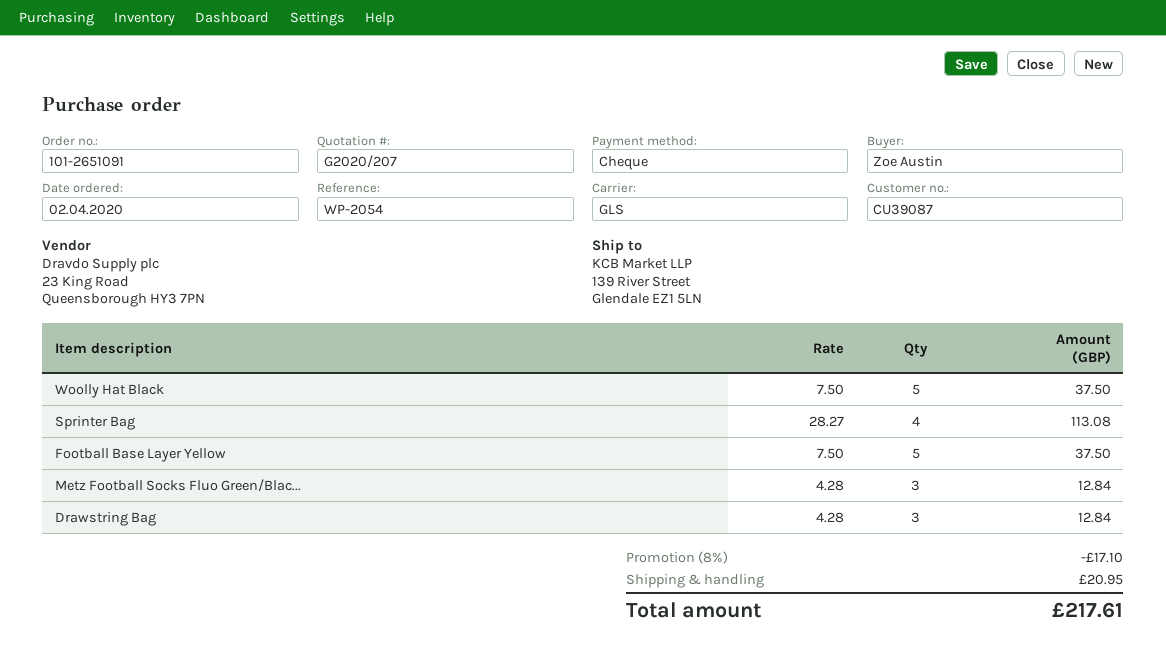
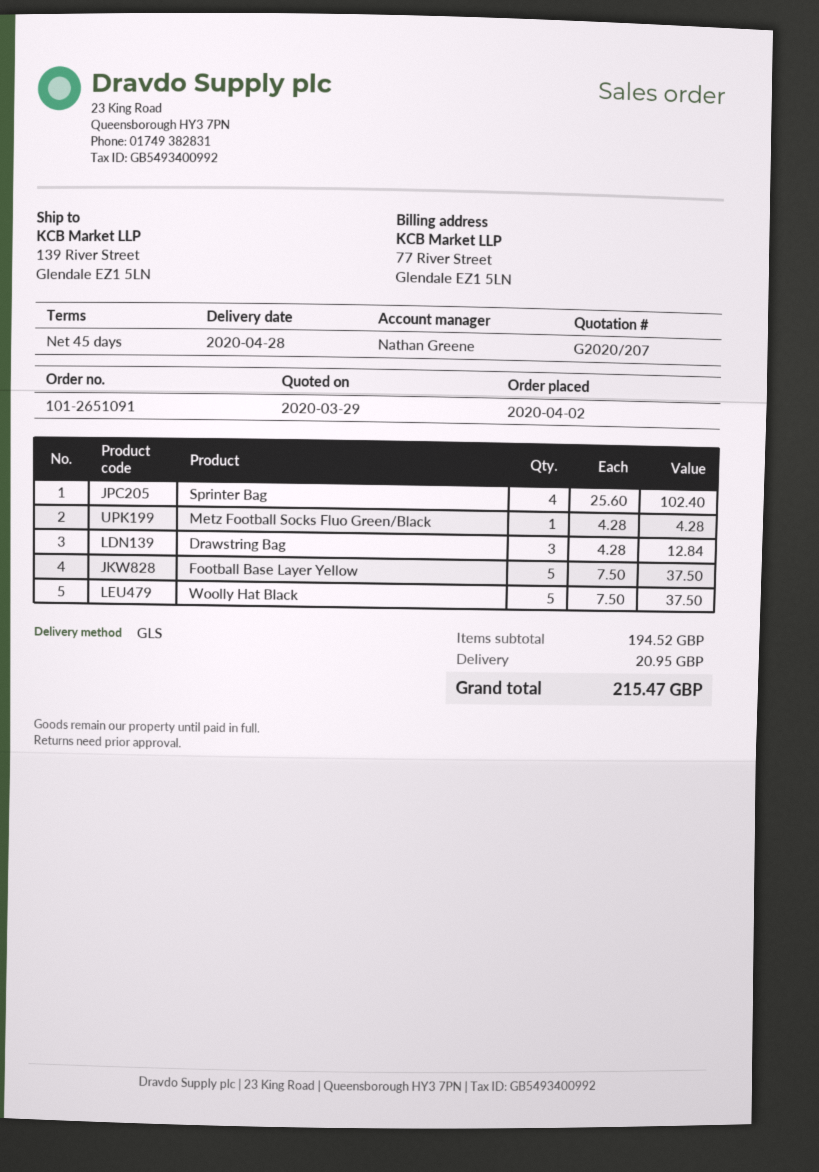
Sprinter Bag: 4 x 28.27 = 113.08 -> 4 x 25.60 = 102.40
Metz Football Socks Fluo Green/Blac...: 3 x 4.28 = 12.84 -> 1 x 4.28 = 4.28
discount: 8% = 17.10 -> none
total: 217.61 -> 215.47

